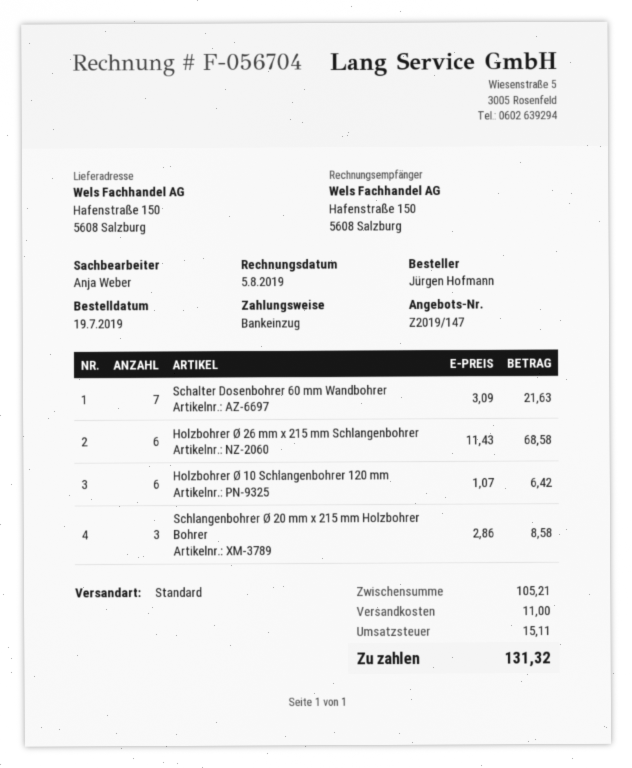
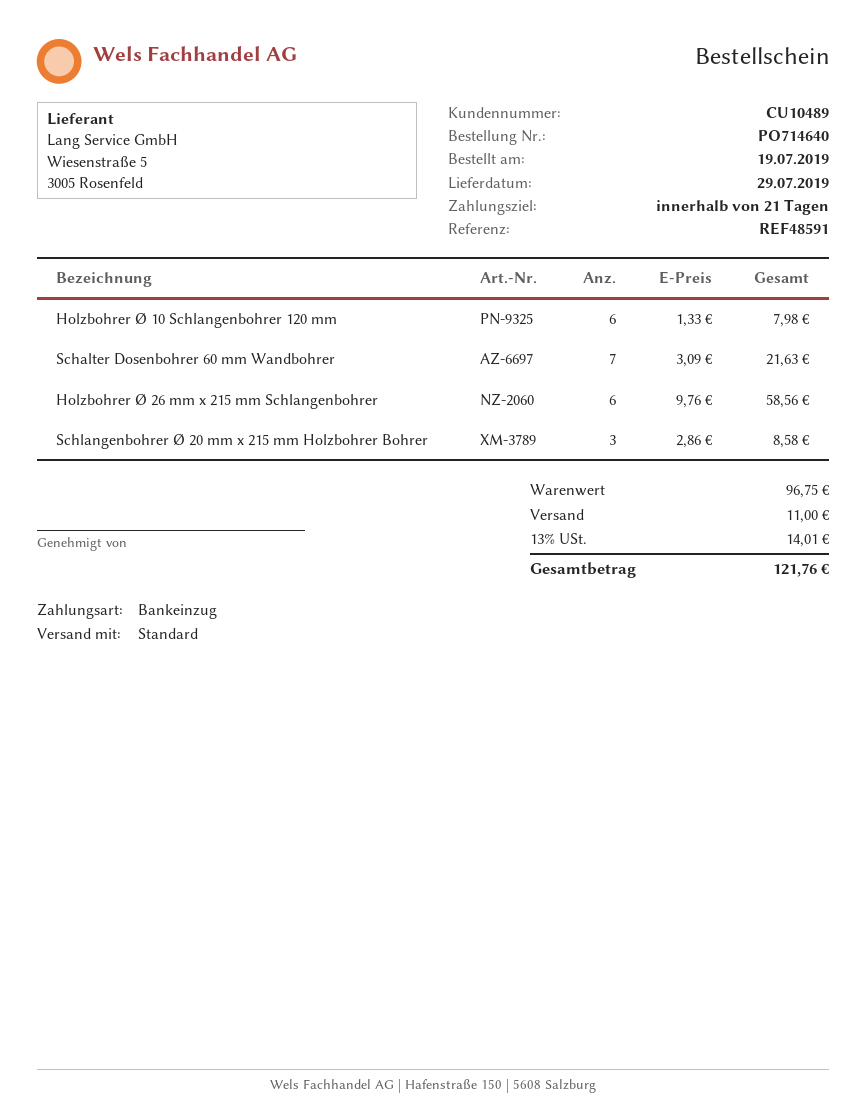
Holzbohrer Ø 26 mm x 215 mm Schlangenbohrer: 6 x 11.43 = 68.58 -> 6 x 9.76 = 58.56
Holzbohrer Ø 10 Schlangenbohrer 120 mm: 6 x 1.07 = 6.42 -> 6 x 1.33 = 7.98
subtotal: 105.21 -> 96.75
tax: 15.11 -> 14.01
total: 131.32 -> 121.76

